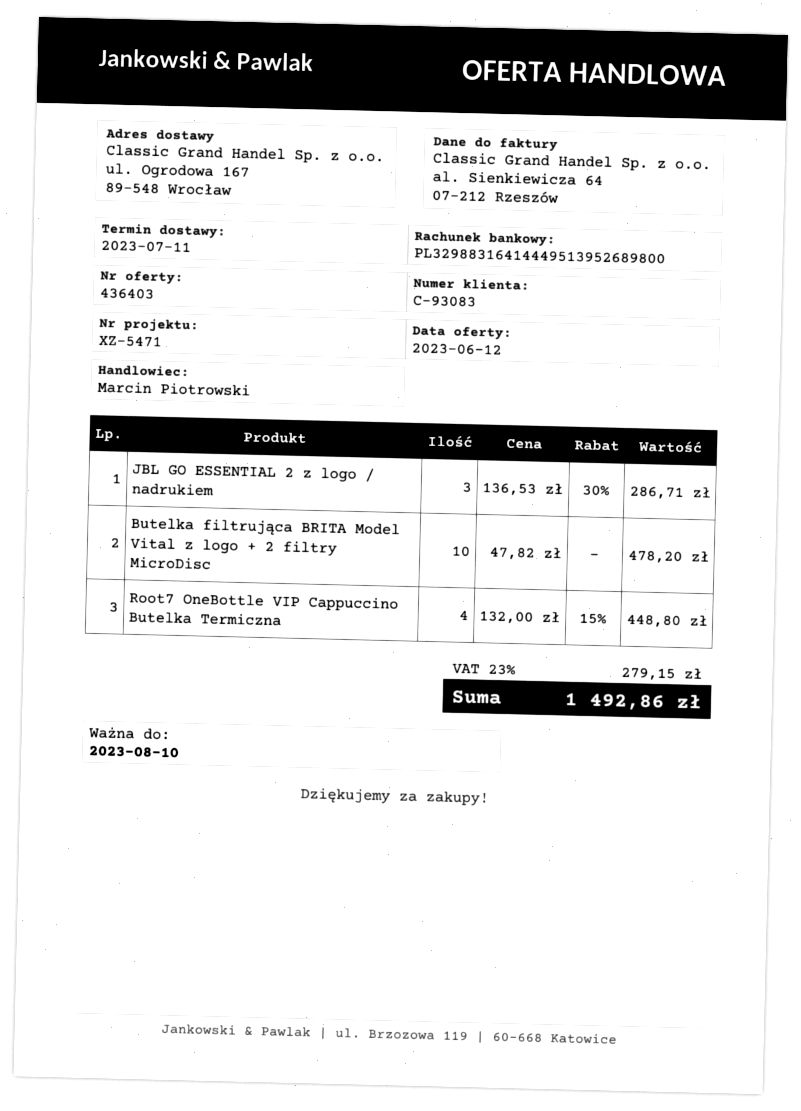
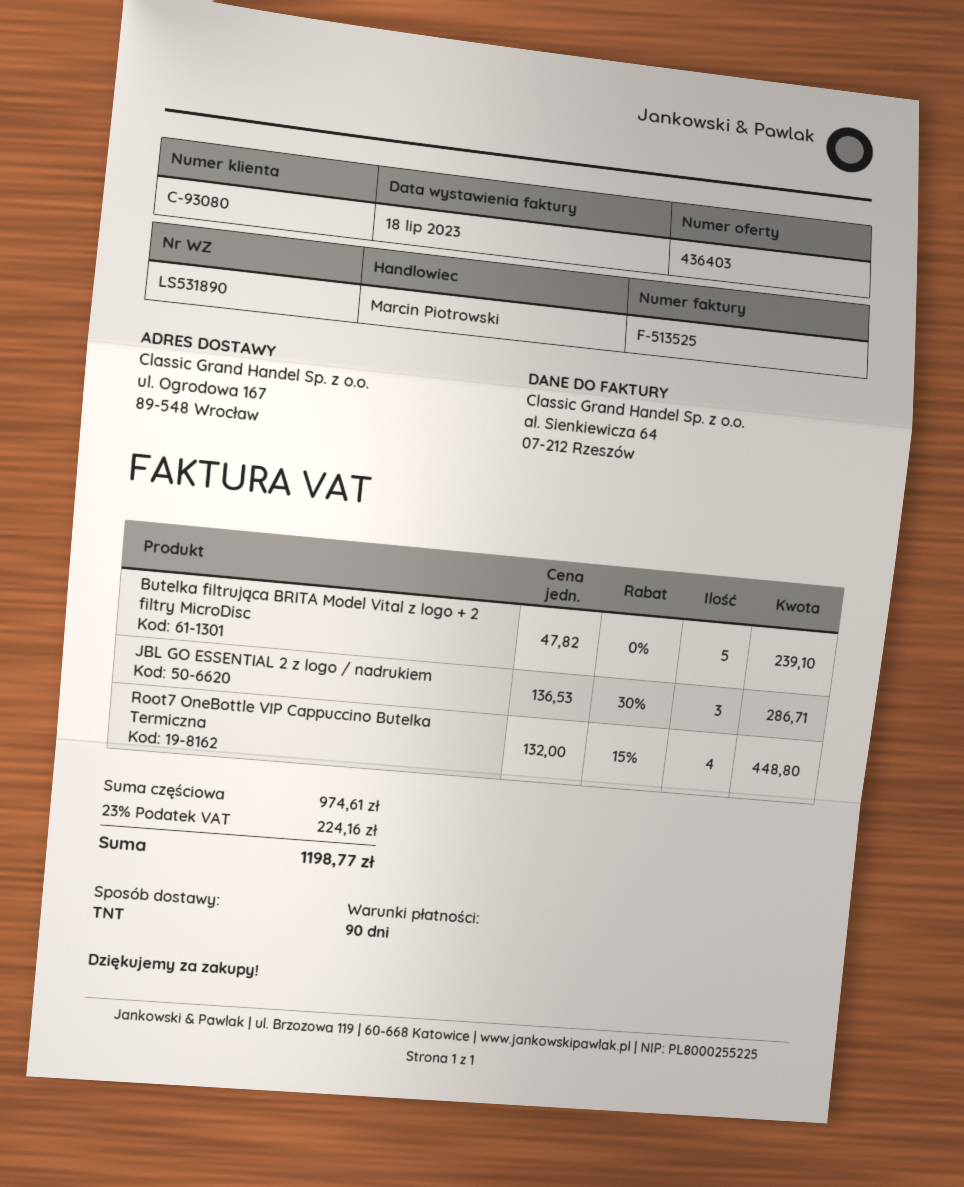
customer number: C-93083 -> C-93080
Butelka filtrująca BRITA Model Vital z logo + 2 filtry MicroDisc: 10 x 47.82 = 478.20 -> 5 x 47.82 = 239.10
tax: 23% = 279.15 -> 23% = 224.16
total: 1492.86 -> 1198.77

